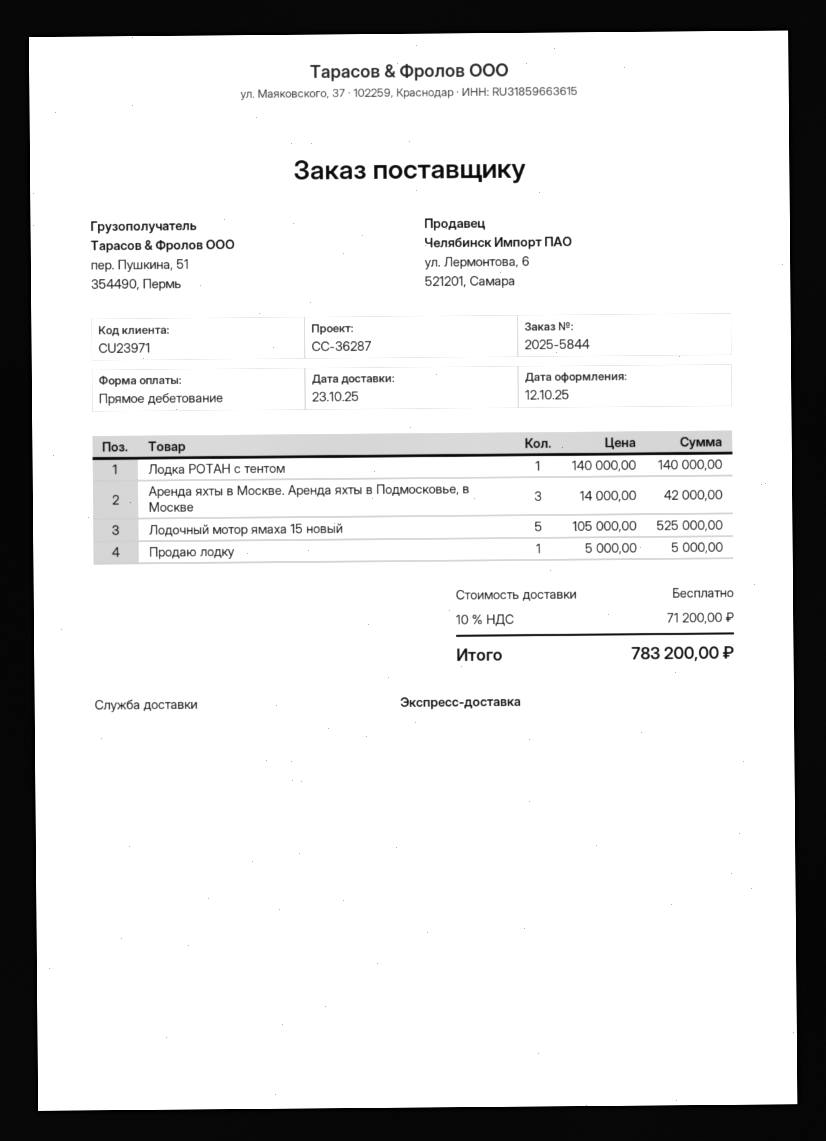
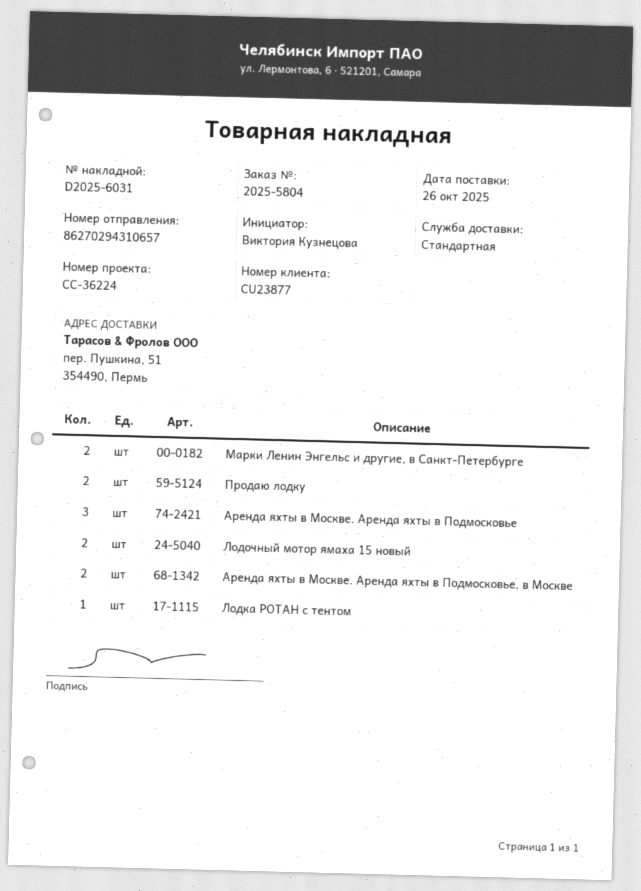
order number: 2025-5844 -> 2025-5804
delivery date: 2025-10-23 -> 2025-10-26
customer number: CU23971 -> CU23877
reference: CC-36287 -> CC-36224
shipping method: express -> standard
Аренда яхты в Москве. Аренда яхты в Подмосковье, в Москве: 3 -> 2
Лодочный мотор ямаха 15 новый: 5 -> 2
Продаю лодку: 1 -> 2
Марки Ленин Энгельс и другие, в Санкт-Петербурге: none -> 2
Аренда яхты в Москве. Аренда яхты в Подмосковье: none -> 3

